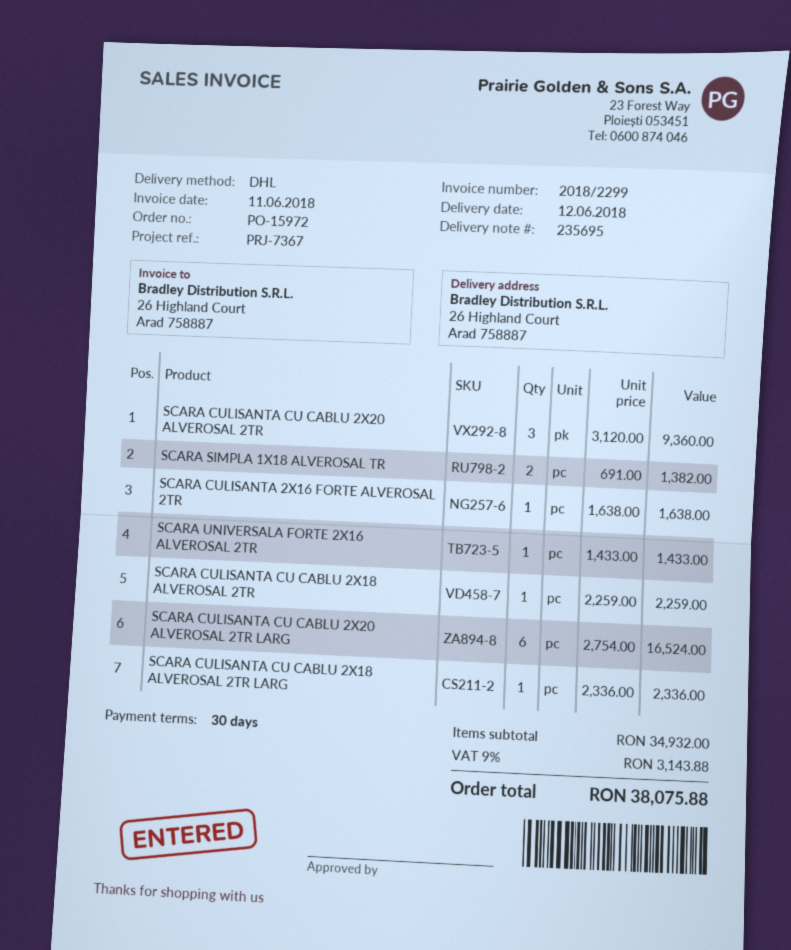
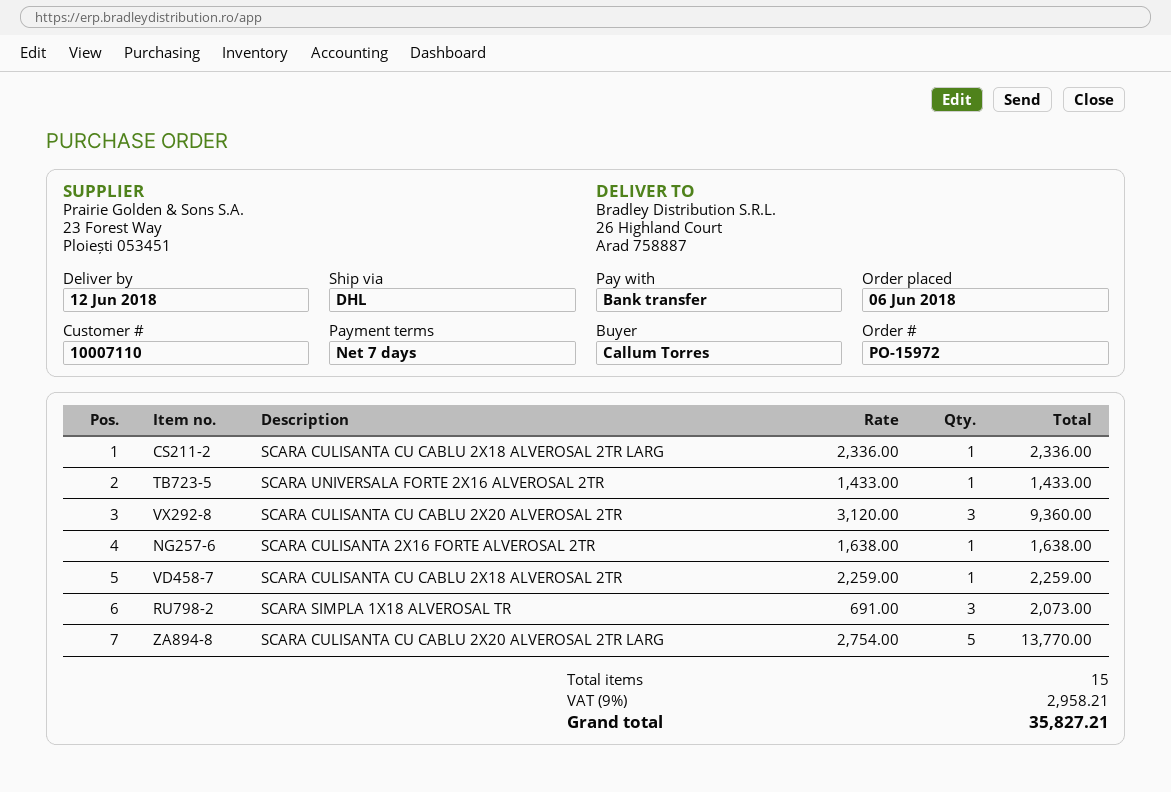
payment terms: 30 days -> 7 days
SCARA SIMPLA 1X18 ALVEROSAL TR: 2 x 691.00 = 1382.00 -> 3 x 691.00 = 2073.00
SCARA CULISANTA CU CABLU 2X20 ALVEROSAL 2TR LARG: 6 x 2754.00 = 16524.00 -> 5 x 2754.00 = 13770.00
tax: 9% = 3143.88 -> 9% = 2958.21
total: 38075.88 -> 35827.21

